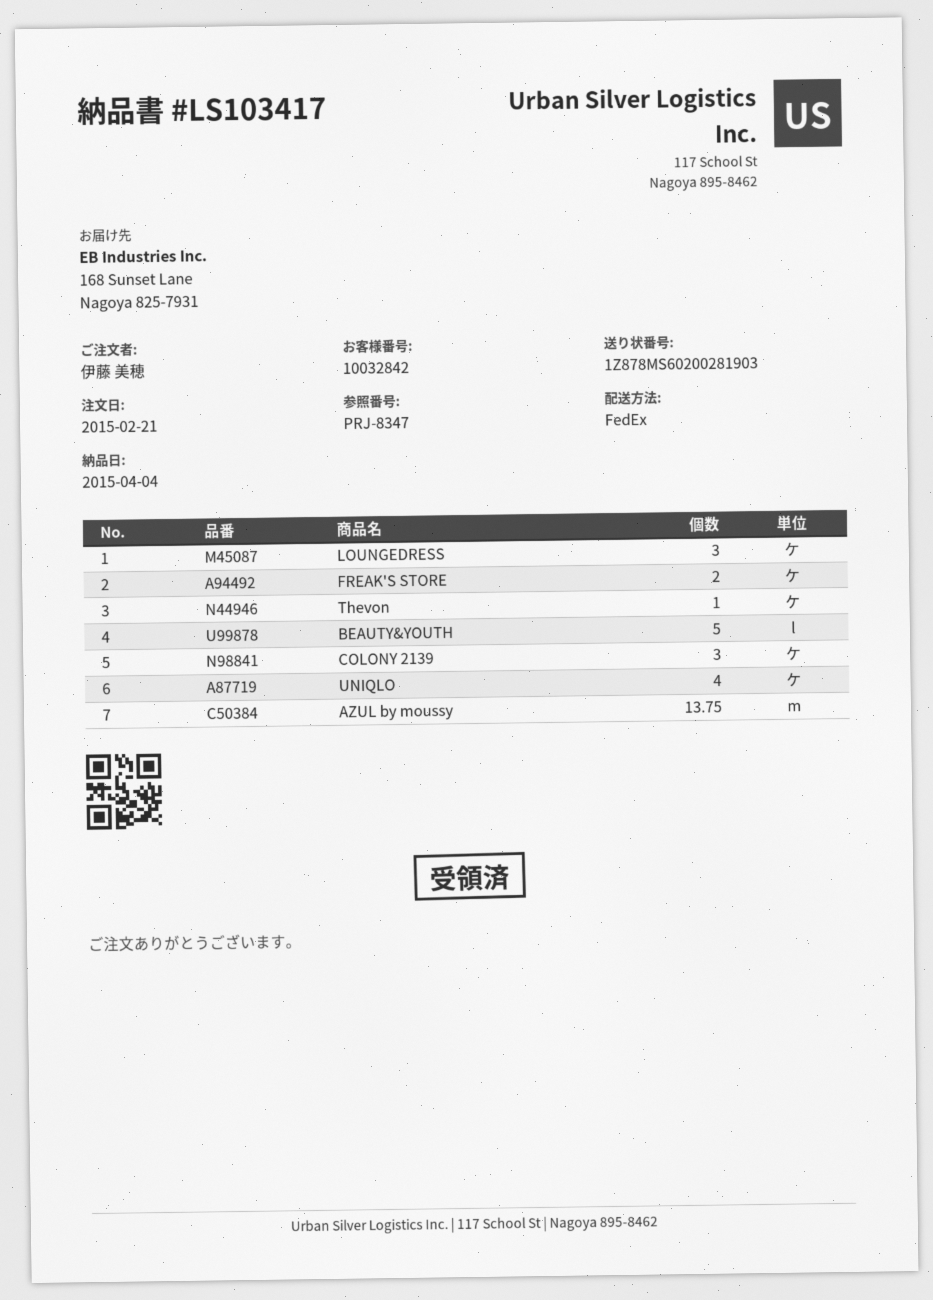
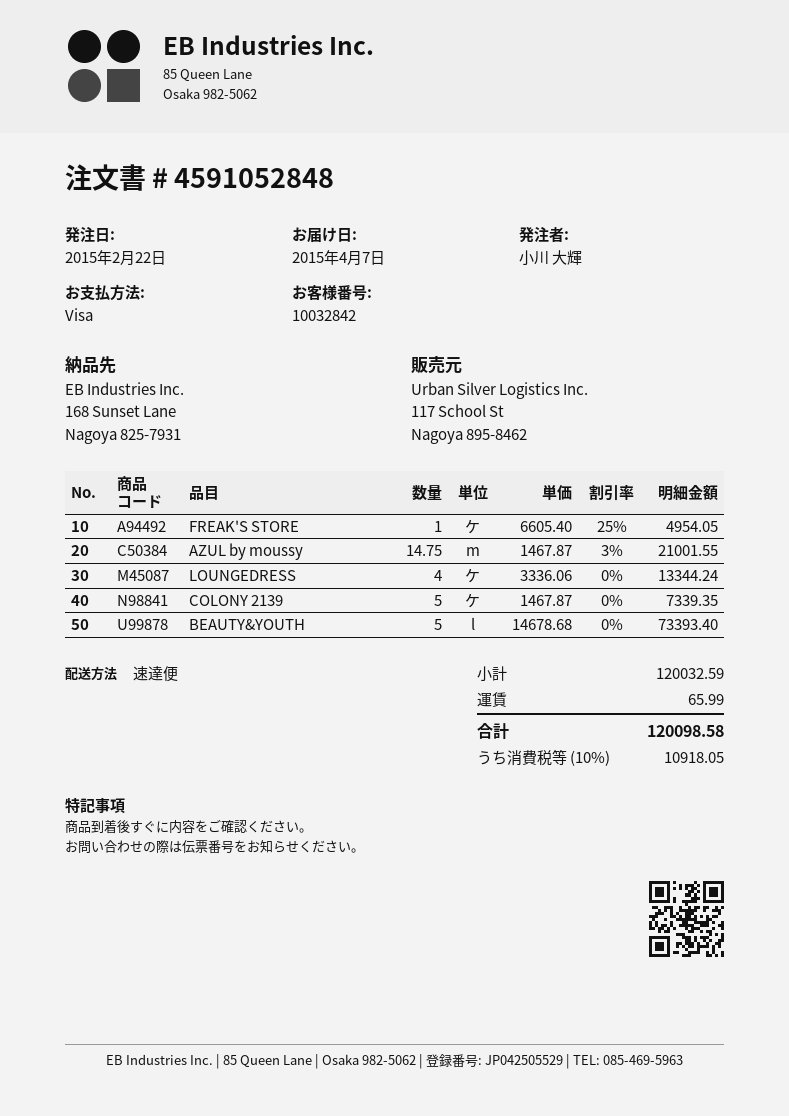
order date: 2015-02-21 -> 2015-02-22
delivery date: 2015-04-04 -> 2015-04-07
ordered by: 伊藤 美穂 -> 小川 大輝
shipping method: FedEx -> express
LOUNGEDRESS: 3 -> 4
FREAK'S STORE: 2 -> 1
Thevon: 1 -> none
COLONY 2139: 3 -> 5
UNIQLO: 4 -> none
AZUL by moussy: 13.75 -> 14.75

